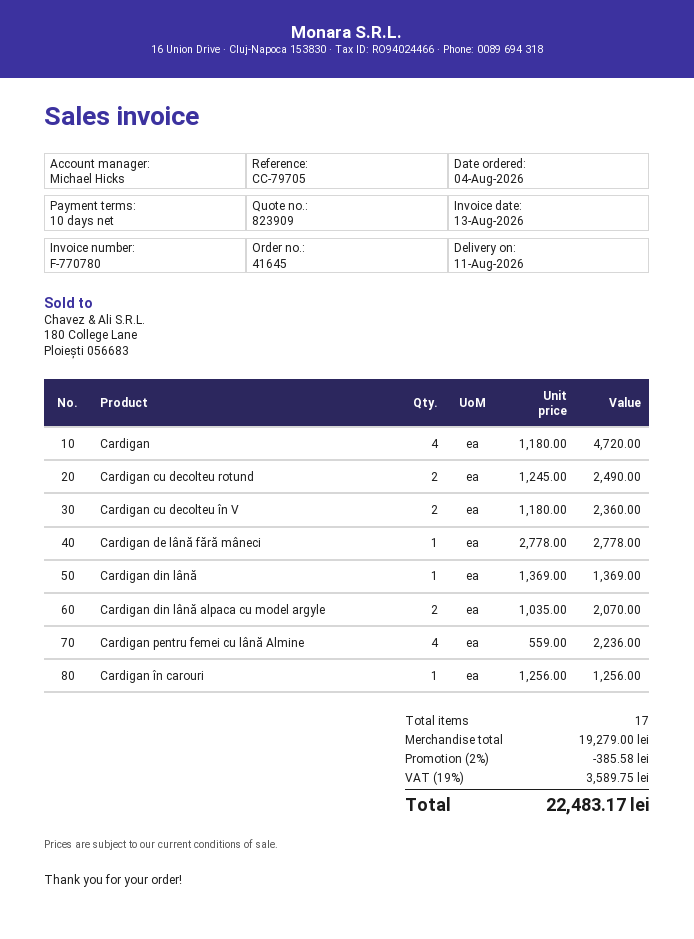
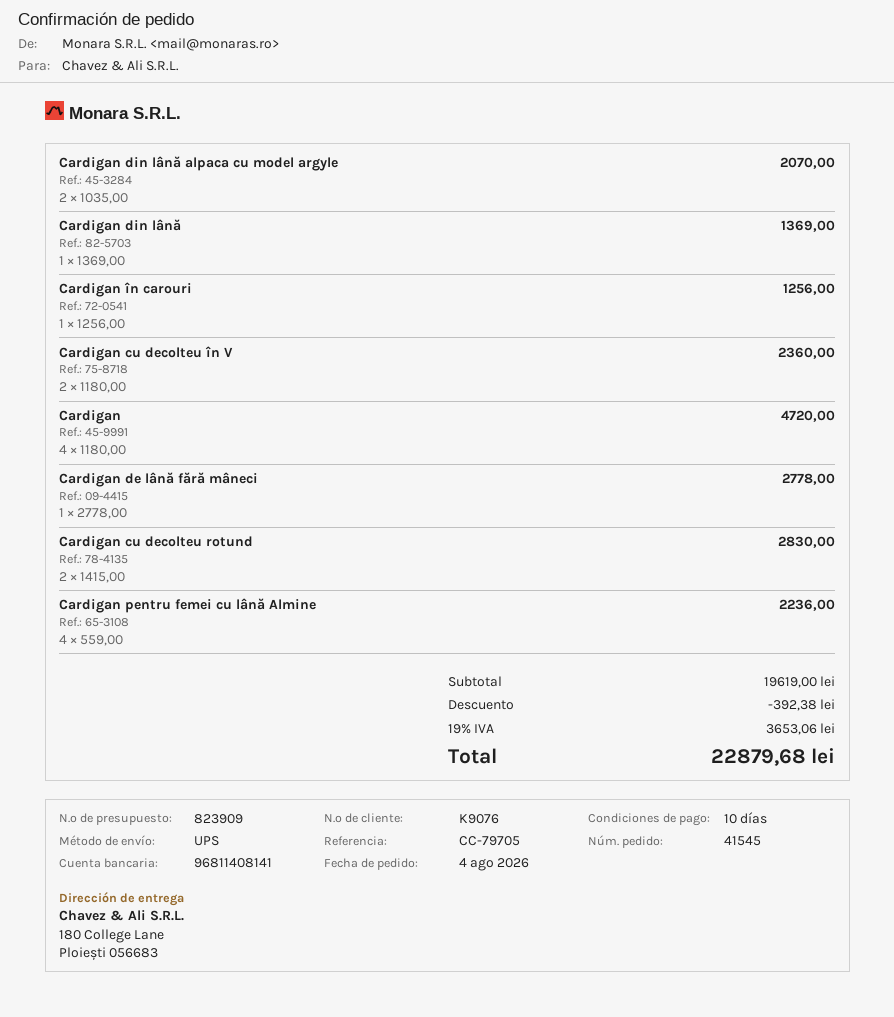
order number: 41645 -> 41545
Cardigan cu decolteu rotund: 2 x 1245.00 = 2490.00 -> 2 x 1415.00 = 2830.00
subtotal: 19279.00 -> 19619.00
discount: 385.58 -> 392.38
tax: 19% = 3589.75 -> 19% = 3653.06
total: 22483.17 -> 22879.68

